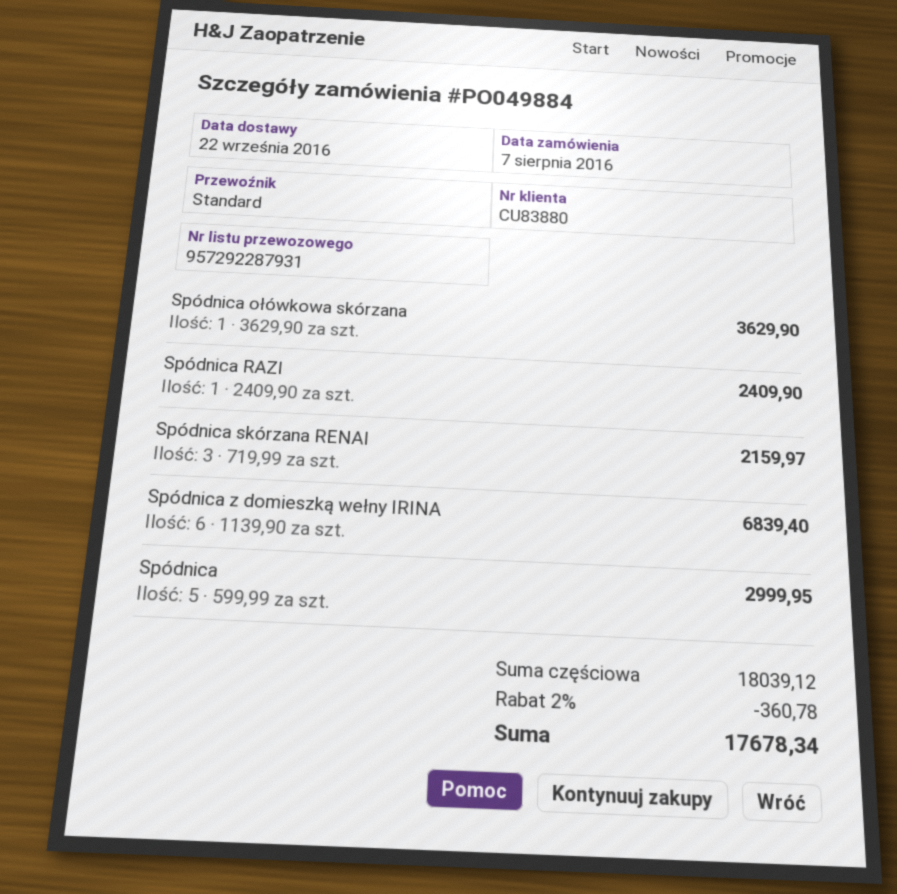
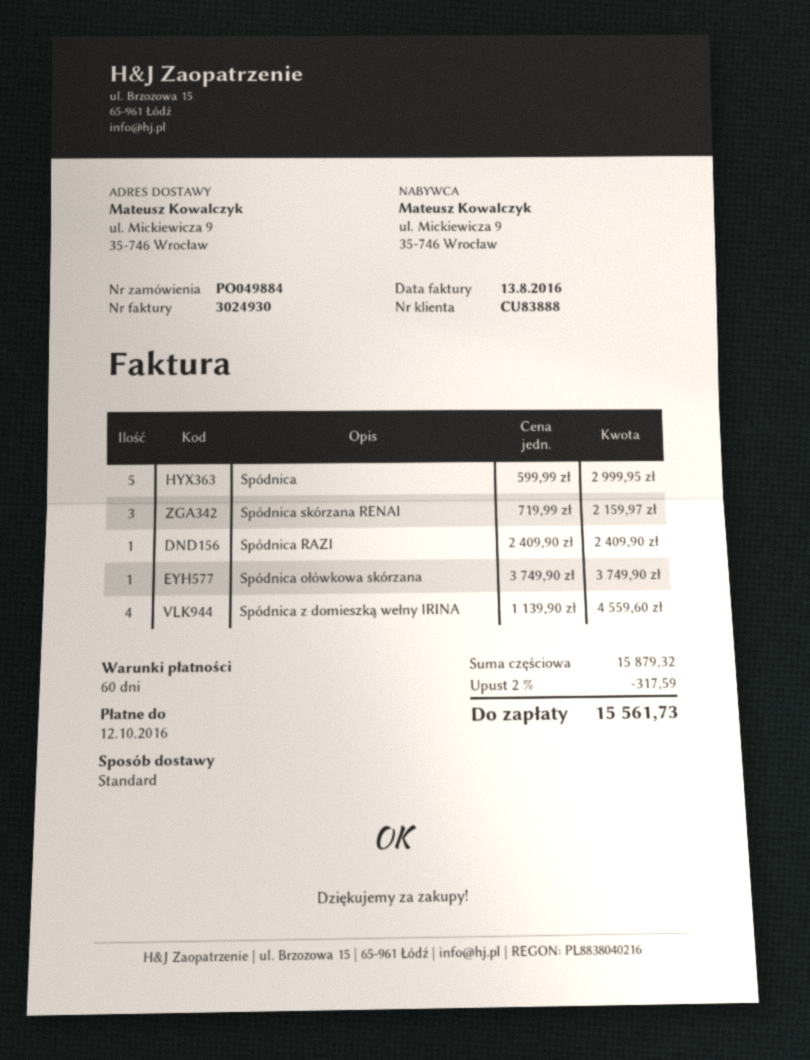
customer number: CU83880 -> CU83888
Spódnica ołówkowa skórzana: 1 x 3629.90 = 3629.90 -> 1 x 3749.90 = 3749.90
Spódnica z domieszką wełny IRINA: 6 x 1139.90 = 6839.40 -> 4 x 1139.90 = 4559.60
subtotal: 18039.12 -> 15879.32
discount: 2% = 360.78 -> 2% = 317.59
total: 17678.34 -> 15561.73

